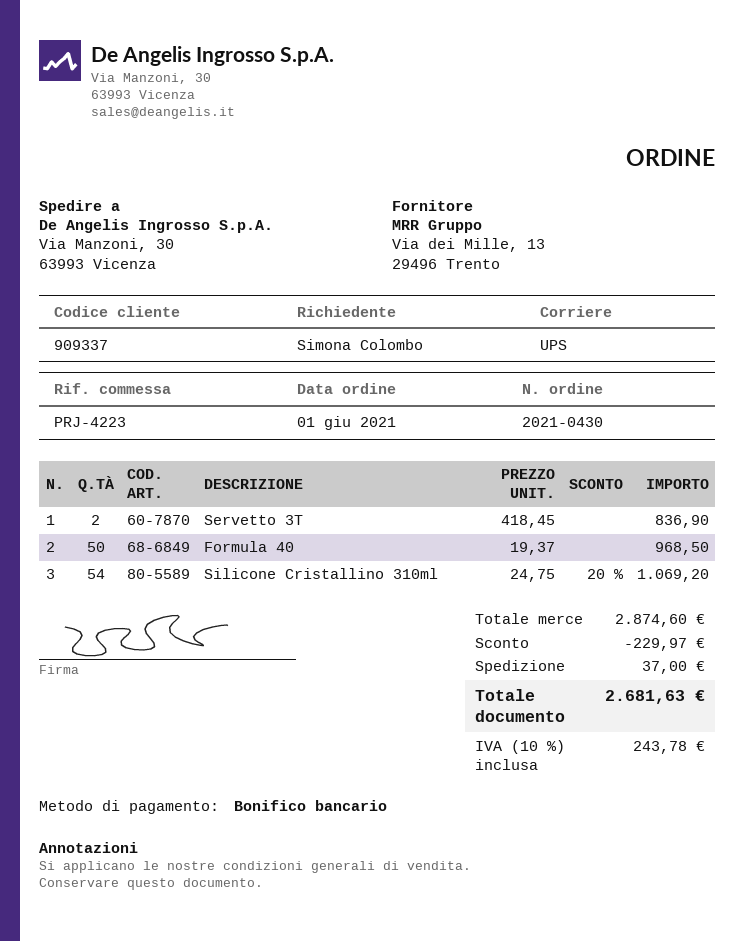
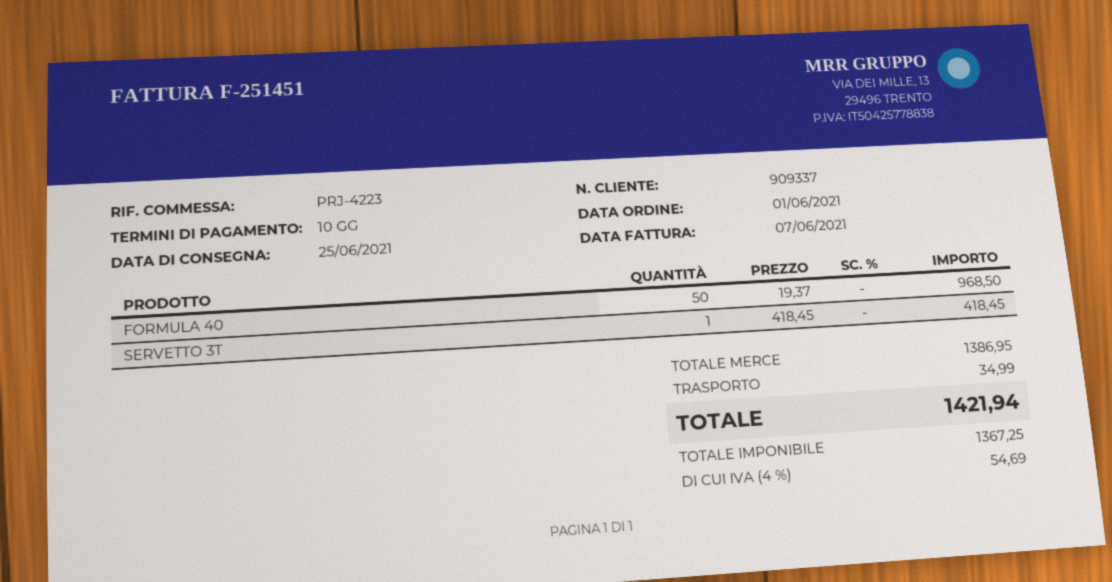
Servetto 3T: 2 x 418.45 = 836.90 -> 1 x 418.45 = 418.45
Silicone Cristallino 310ml: 54 x 24.75 - 20% = 1069.20 -> none
subtotal: 2874.60 -> 1386.95
discount: 229.97 -> none
shipping: 37.00 -> 34.99
tax: 10% = 243.78 -> 4% = 54.69
total: 2681.63 -> 1421.94

